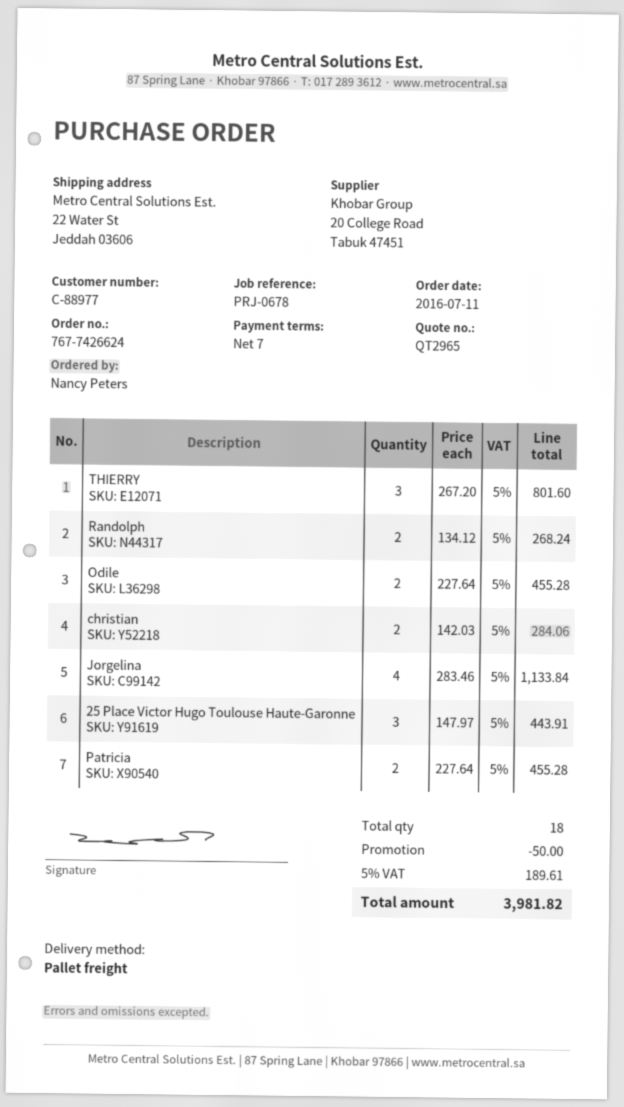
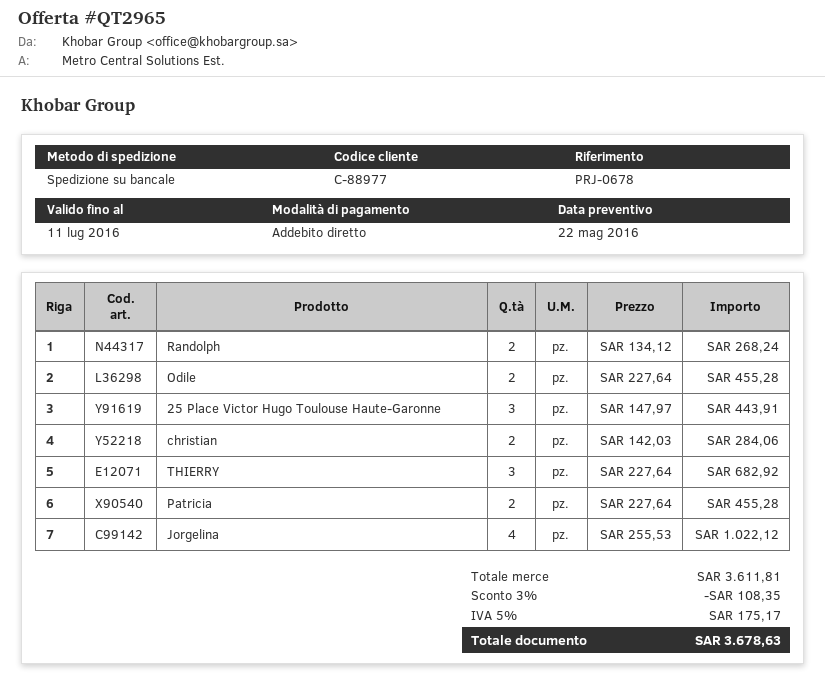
THIERRY: 3 x 267.20 = 801.60 -> 3 x 227.64 = 682.92
Jorgelina: 4 x 283.46 = 1133.84 -> 4 x 255.53 = 1022.12
discount: 50.00 -> 108.35
tax: 5% = 189.61 -> 5% = 175.17
total: 3981.82 -> 3678.63

